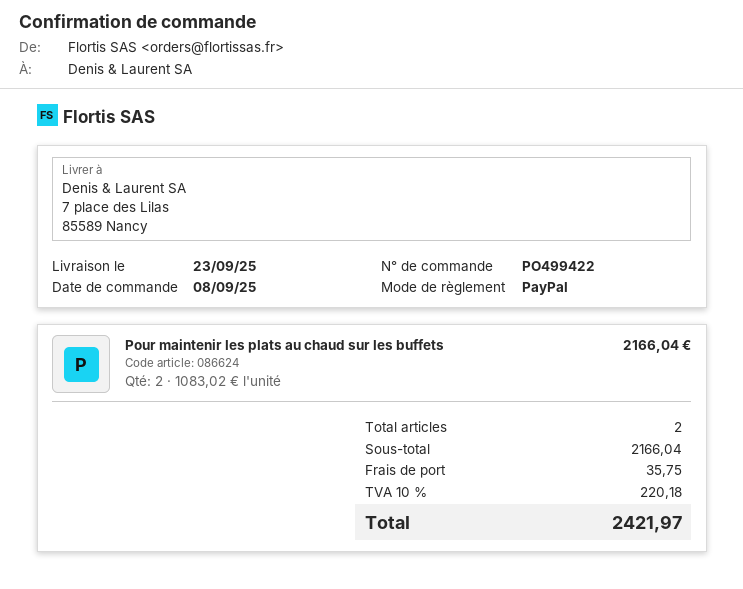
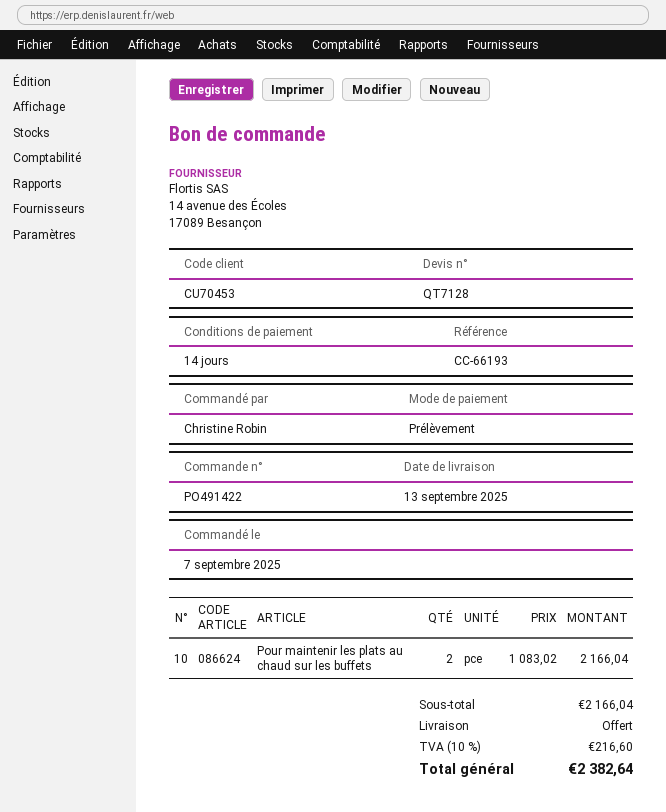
order number: PO499422 -> PO491422
order date: 2025-09-08 -> 2025-09-07
delivery date: 2025-09-23 -> 2025-09-13
payment method: PayPal -> direct debit
shipping: 35.75 -> 0.00
tax: 10% = 220.18 -> 10% = 216.60
total: 2421.97 -> 2382.64

